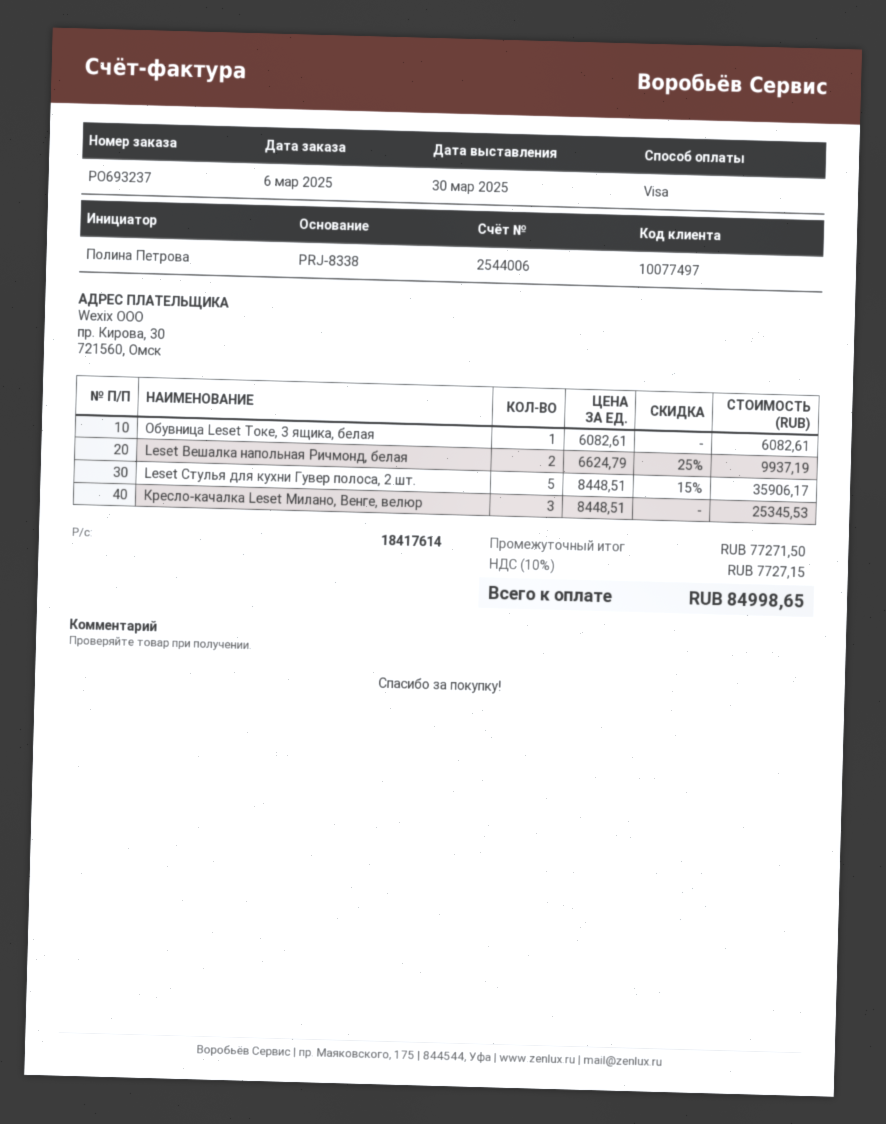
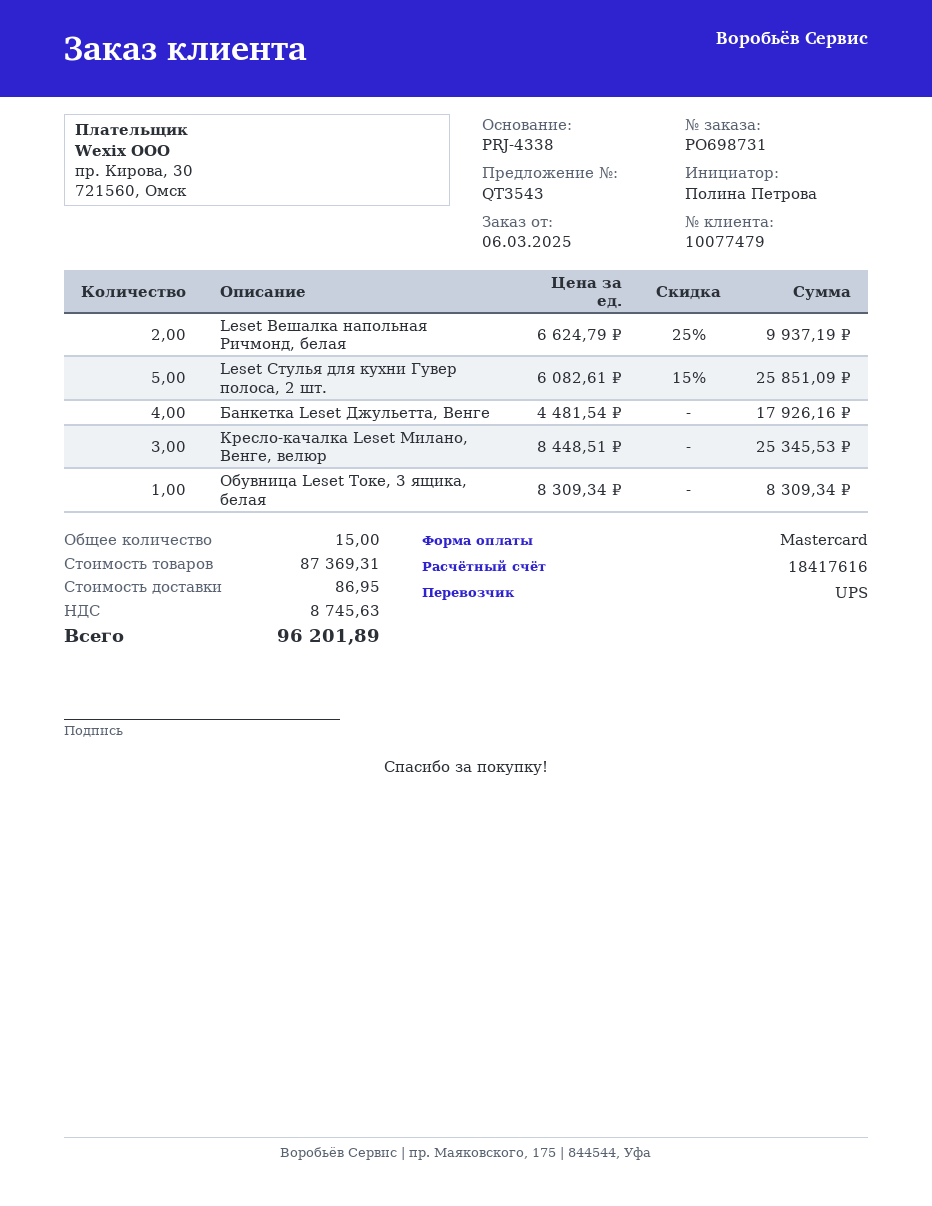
order number: PO693237 -> PO698731
customer number: 10077497 -> 10077479
reference: PRJ-8338 -> PRJ-4338
payment method: Visa -> Mastercard
bank account: 18417614 -> 18417616
Обувница Leset Токе, 3 ящика, белая: 1 x 6082.61 = 6082.61 -> 1 x 8309.34 = 8309.34
Leset Стулья для кухни Гувер полоса, 2 шт.: 5 x 8448.51 - 15% = 35906.17 -> 5 x 6082.61 - 15% = 25851.09
Банкетка Leset Джульетта, Венге: none -> 4 x 4481.54 = 17926.16
subtotal: 77271.50 -> 87369.31
shipping: none -> 86.95
tax: 7727.15 -> 8745.63
total: 84998.65 -> 96201.89

